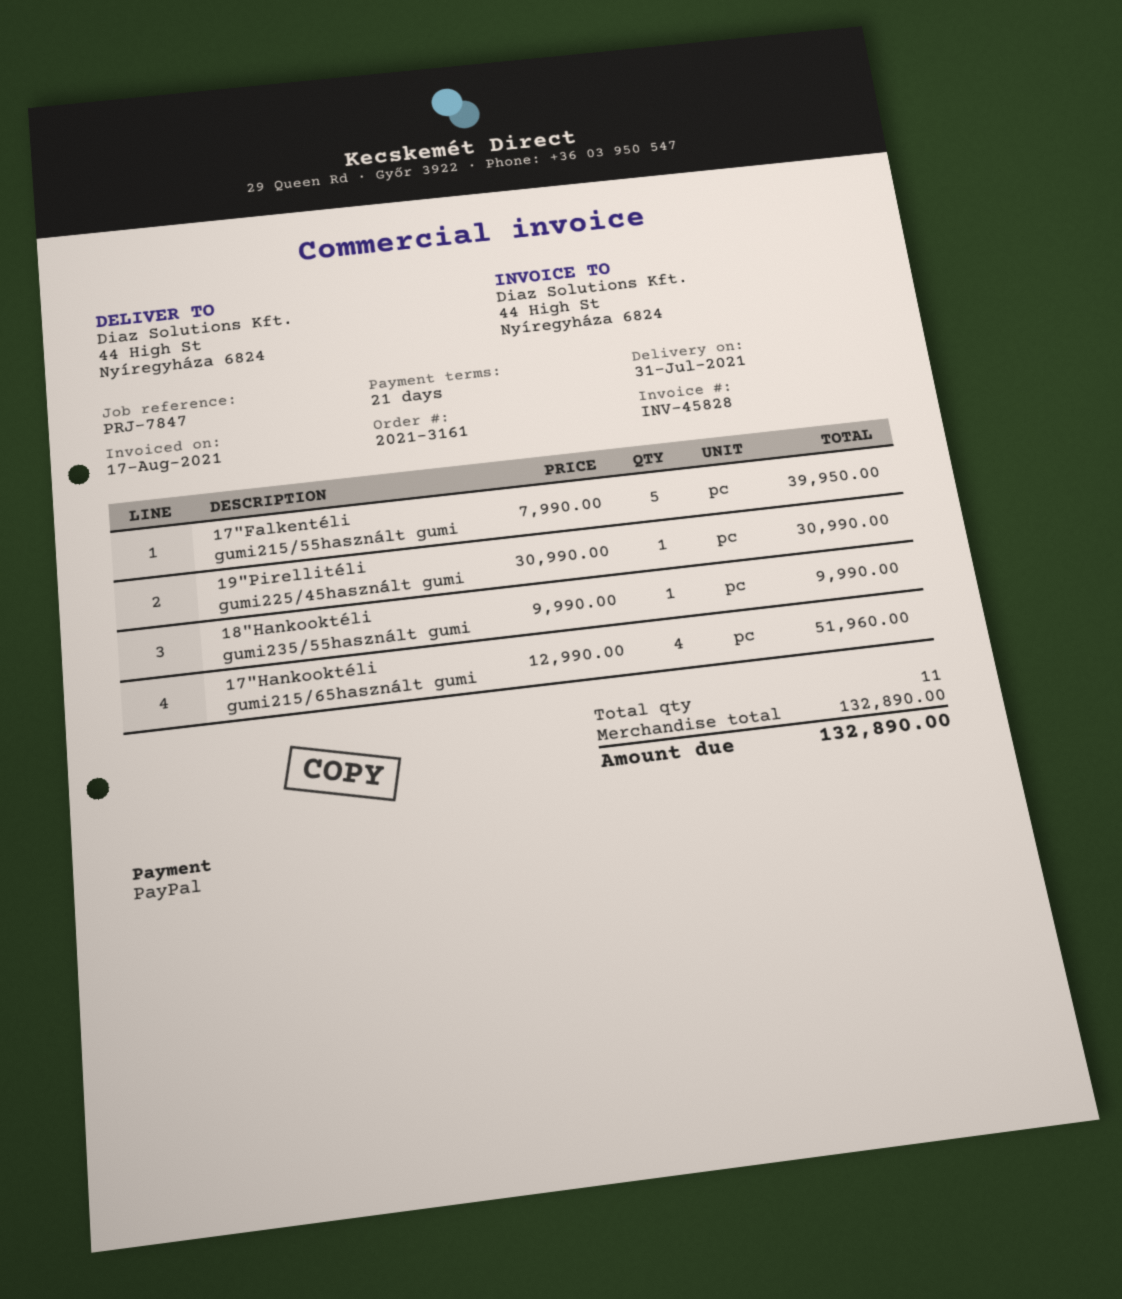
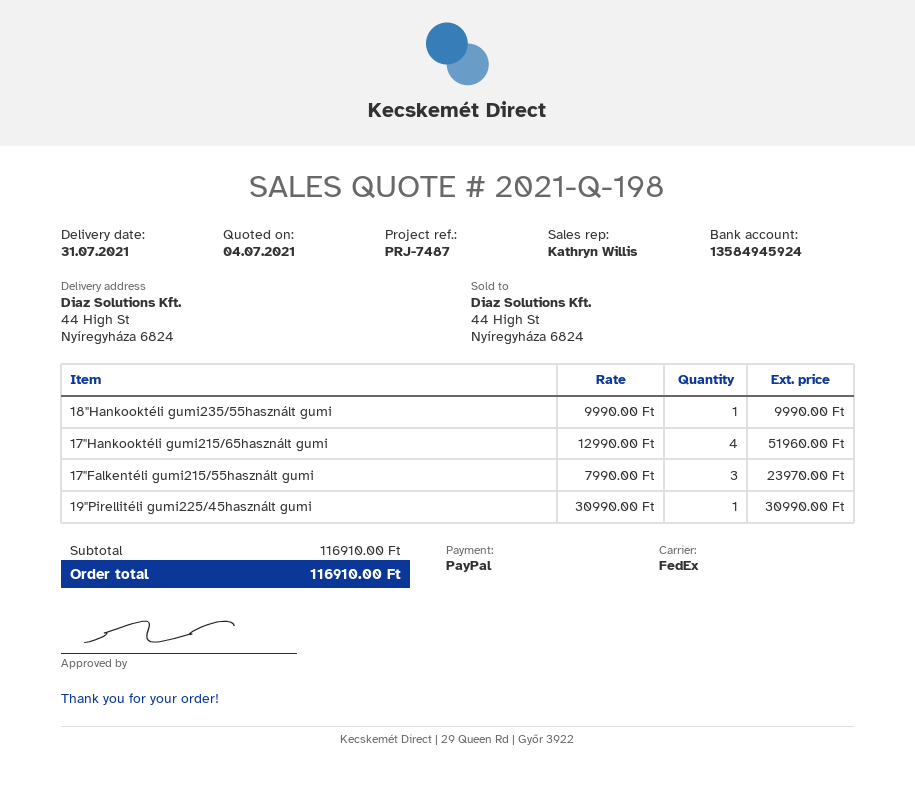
reference: PRJ-7847 -> PRJ-7487
17"Falkentéli gumi215/55használt gumi: 5 x 7990.00 = 39950.00 -> 3 x 7990.00 = 23970.00
subtotal: 132890.00 -> 116910.00
total: 132890.00 -> 116910.00

